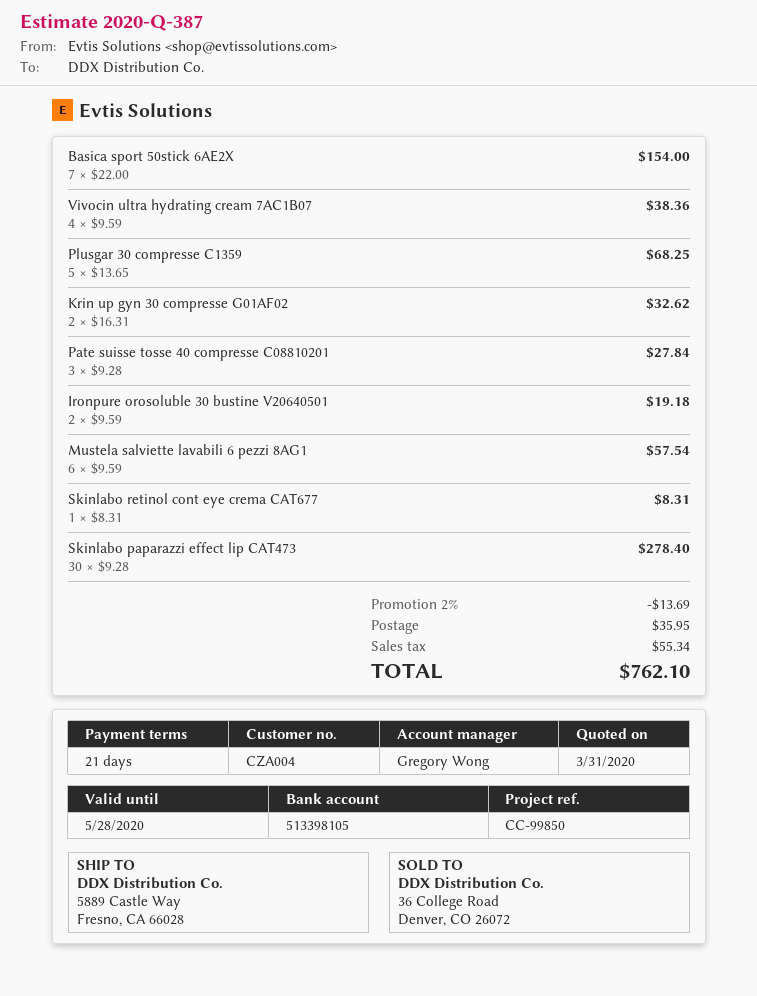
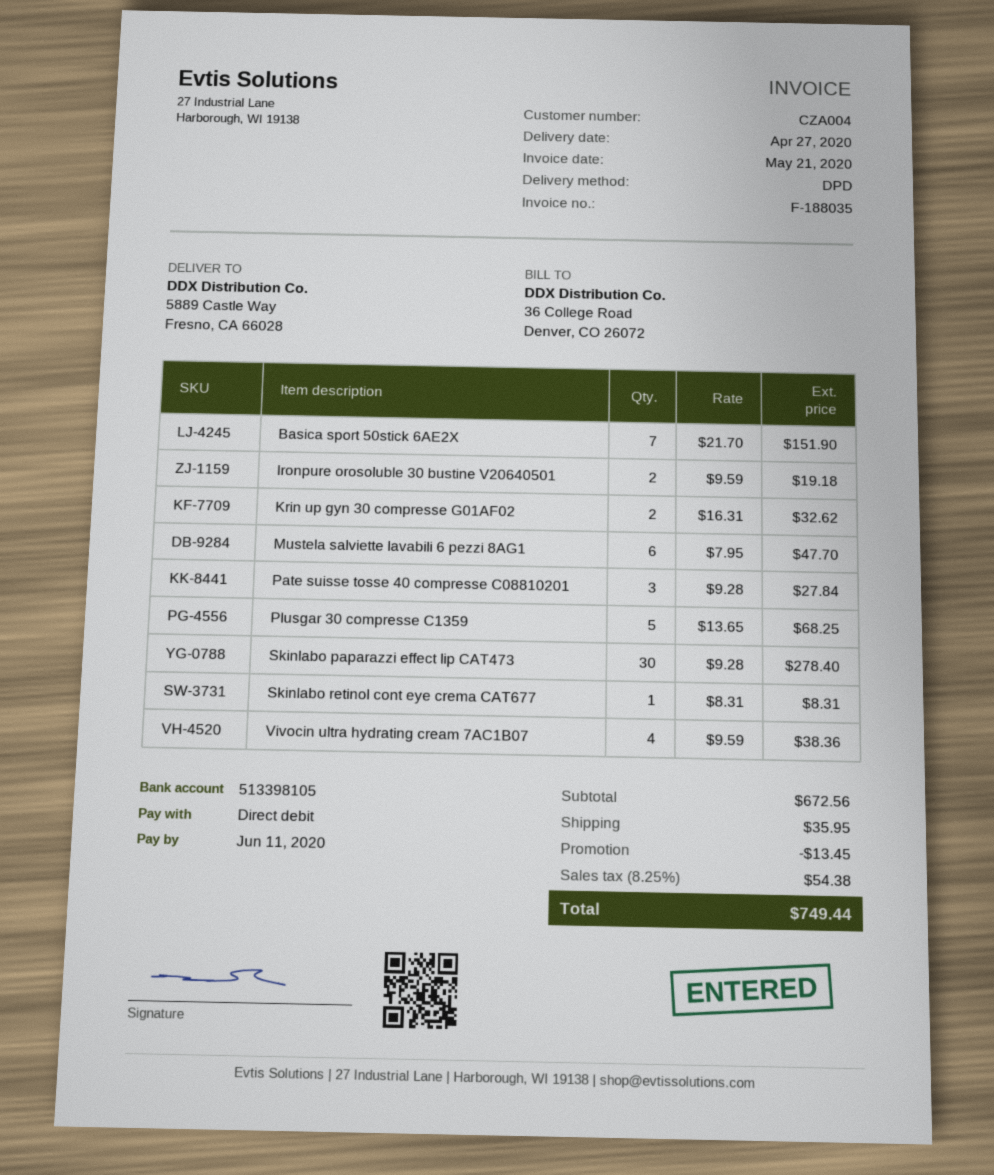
Basica sport 50stick 6AE2X: 7 x 22.00 = 154.00 -> 7 x 21.70 = 151.90
Mustela salviette lavabili 6 pezzi 8AG1: 6 x 9.59 = 57.54 -> 6 x 7.95 = 47.70
discount: 13.69 -> 13.45
tax: 55.34 -> 54.38
total: 762.10 -> 749.44

